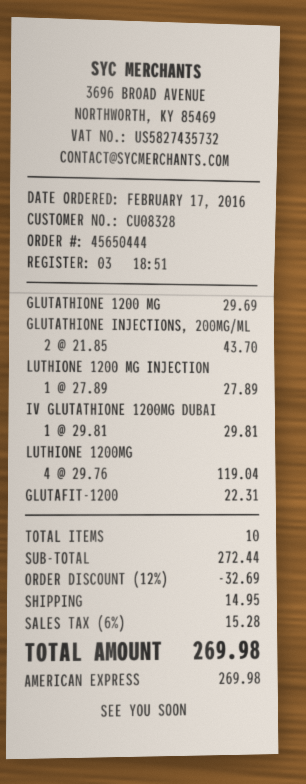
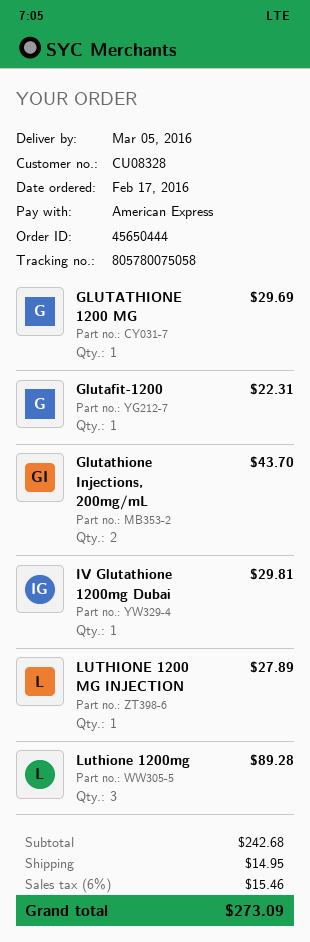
LUTHIONE 1200MG: 4 for 119.04 -> 3 for 89.28
subtotal: 272.44 -> 242.68
discount: 12% = 32.69 -> none
tax: 6% = 15.28 -> 6% = 15.46
total: 269.98 -> 273.09

